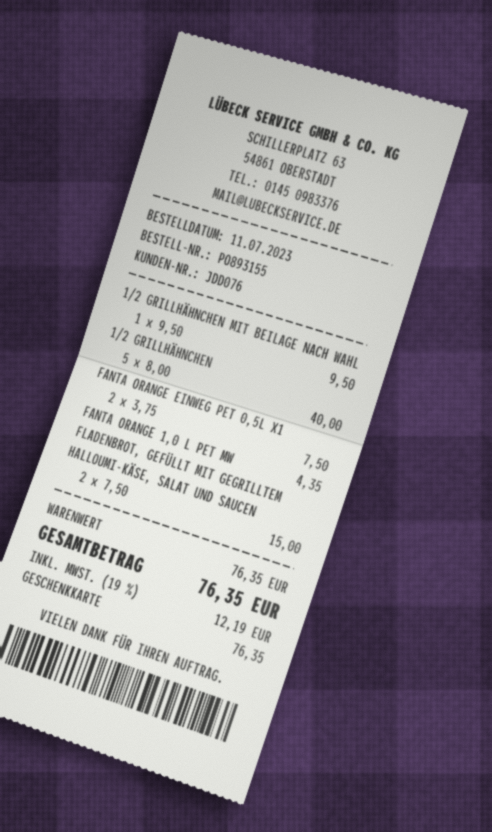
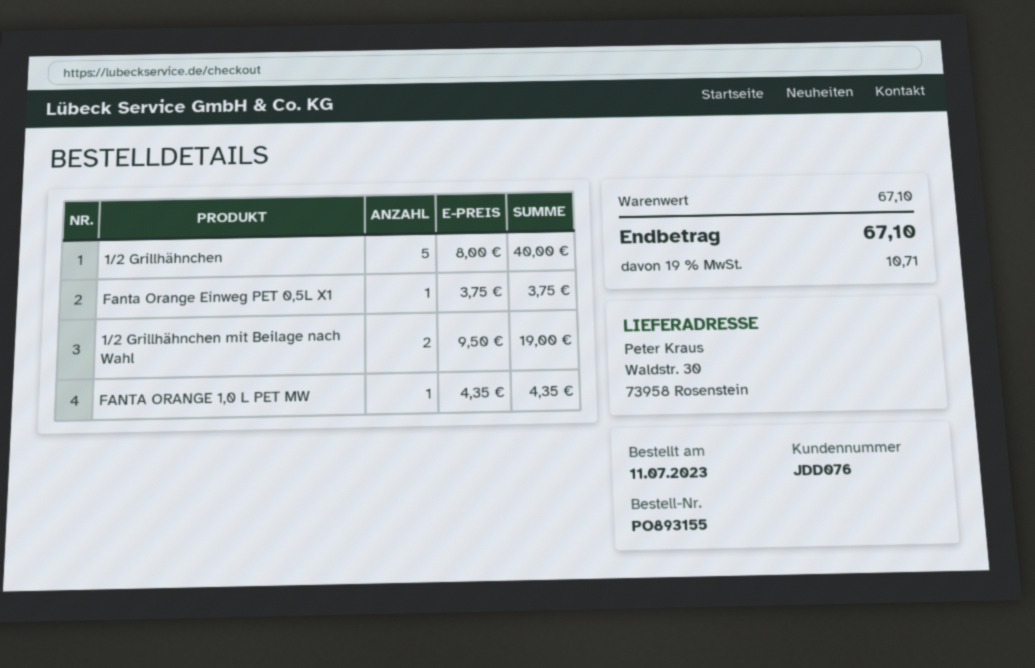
1/2 GRILLHÄHNCHEN MIT BEILAGE NACH WAHL: 1 x 9.50 = 9.50 -> 2 x 9.50 = 19.00
FANTA ORANGE EINWEG PET 0,5L X1: 2 x 3.75 = 7.50 -> 1 x 3.75 = 3.75
FLADENBROT, GEFÜLLT MIT GEGRILLTEM HALLOUMI-KÄSE, SALAT UND SAUCEN: 2 x 7.50 = 15.00 -> none
subtotal: 76.35 -> 67.10
tax: 19% = 12.19 -> 19% = 10.71
total: 76.35 -> 67.10

